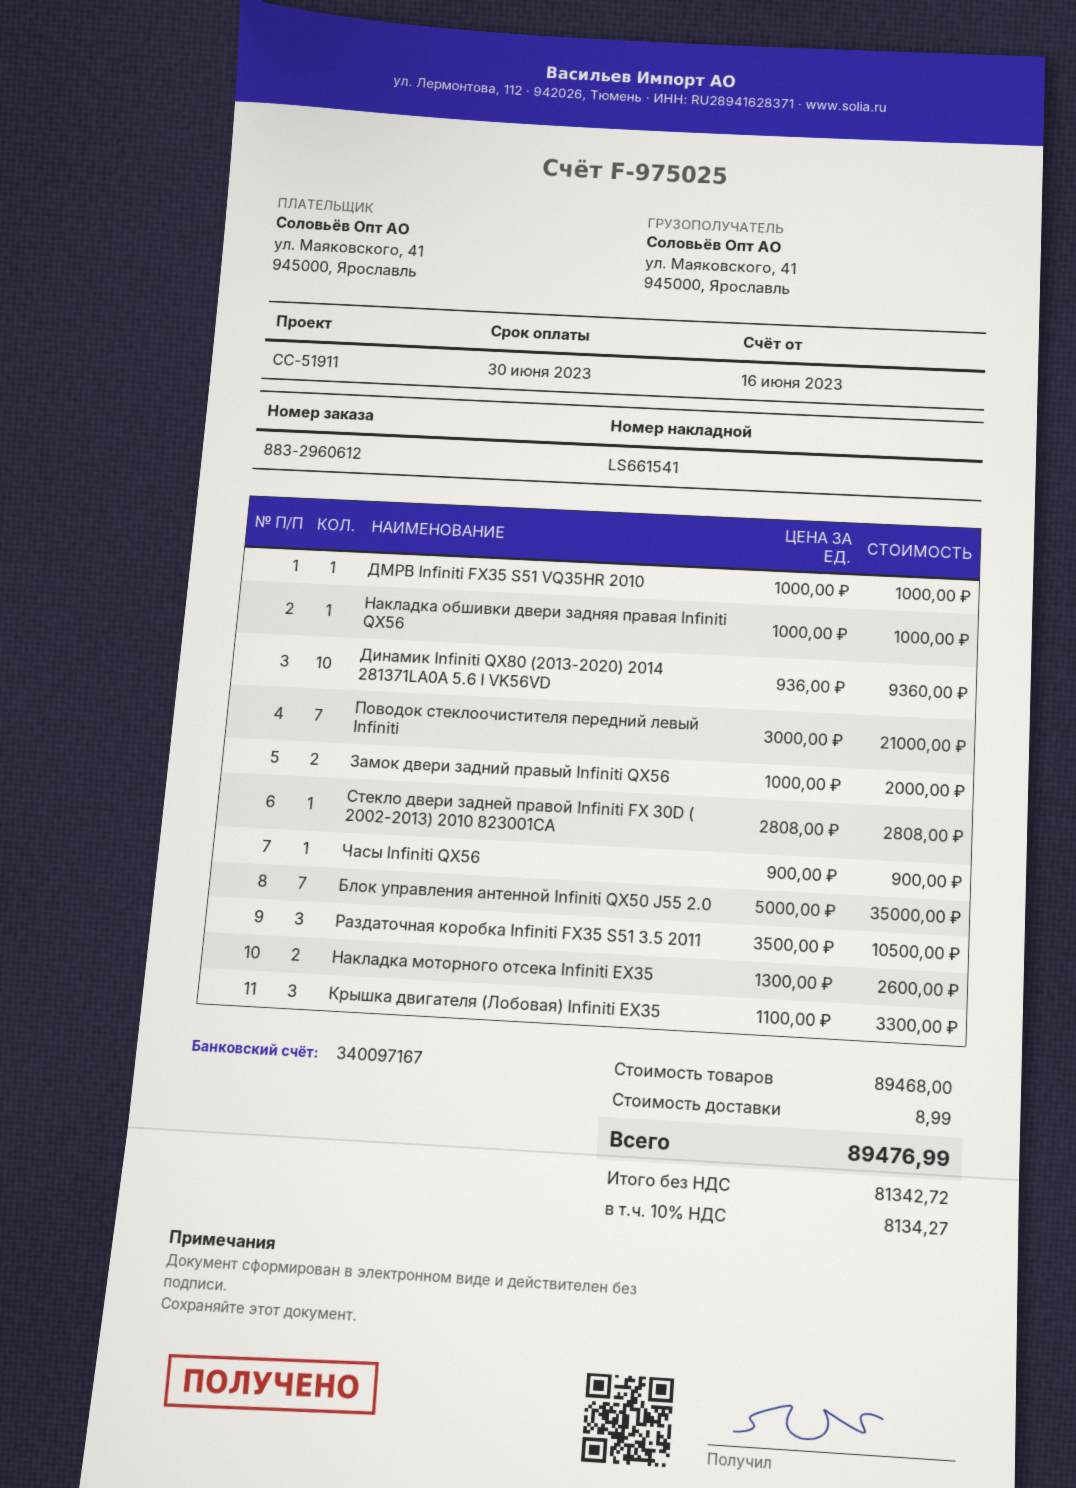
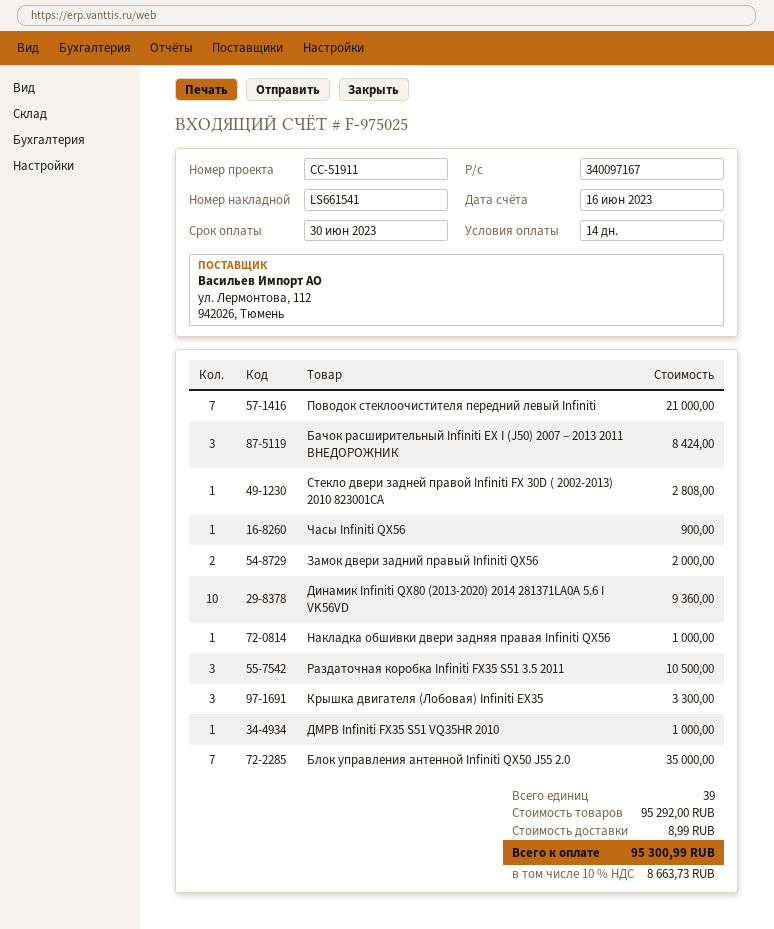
Накладка моторного отсека Infiniti EX35: 2 for 2600.00 -> none
Бачок расширительный Infiniti EX I (J50) 2007 – 2013 2011 ВНЕДОРОЖНИК: none -> 3 for 8424.00
subtotal: 89468.00 -> 95292.00
tax: 10% = 8134.27 -> 10% = 8663.73
total: 89476.99 -> 95300.99

